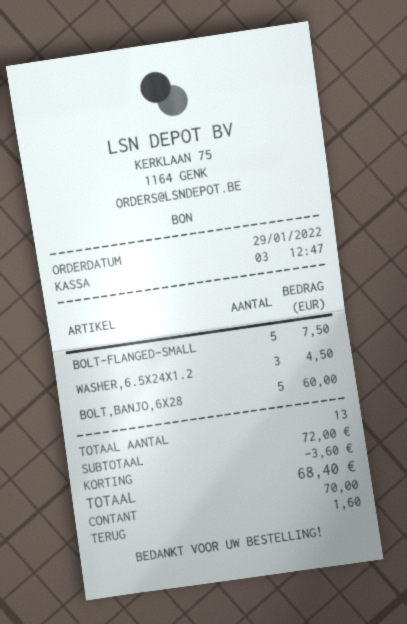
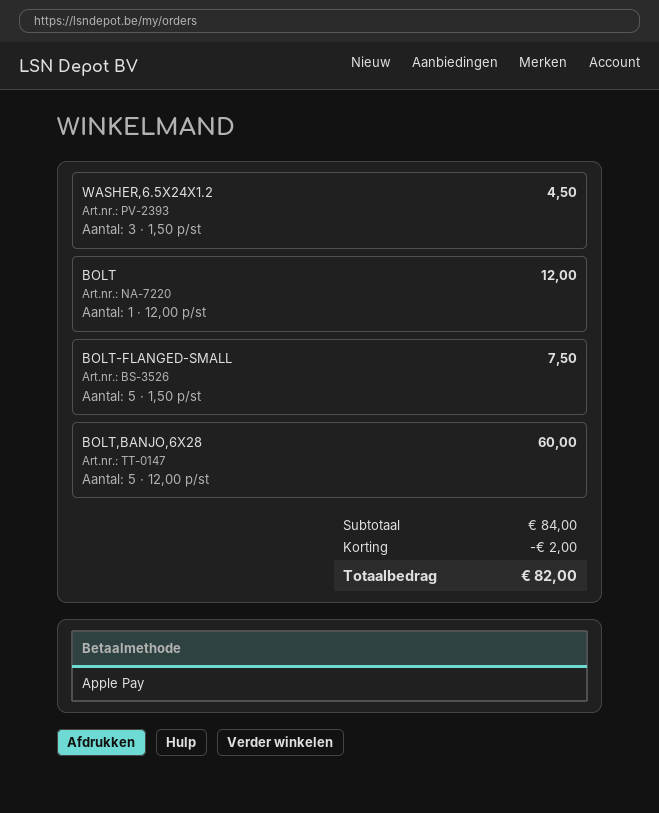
payment method: cash -> Apple Pay
BOLT: none -> 1 for 12.00
subtotal: 72.00 -> 84.00
discount: 3.60 -> 2.00
total: 68.40 -> 82.00

